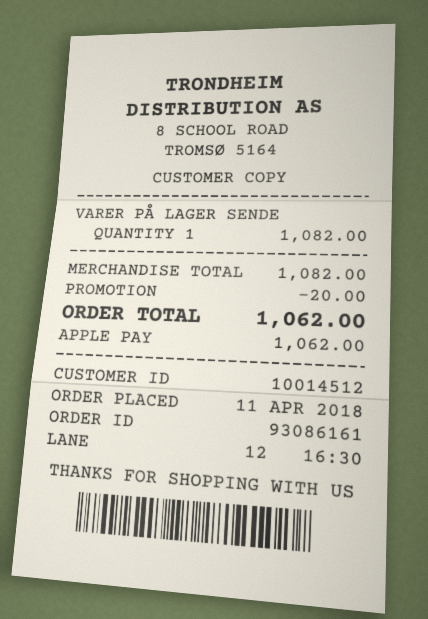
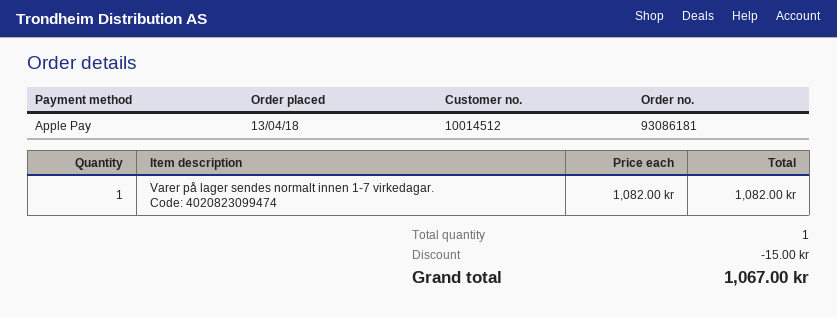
order number: 93086161 -> 93086181
order date: 2018-04-11 -> 2018-04-13
discount: 20.00 -> 15.00
total: 1062.00 -> 1067.00

